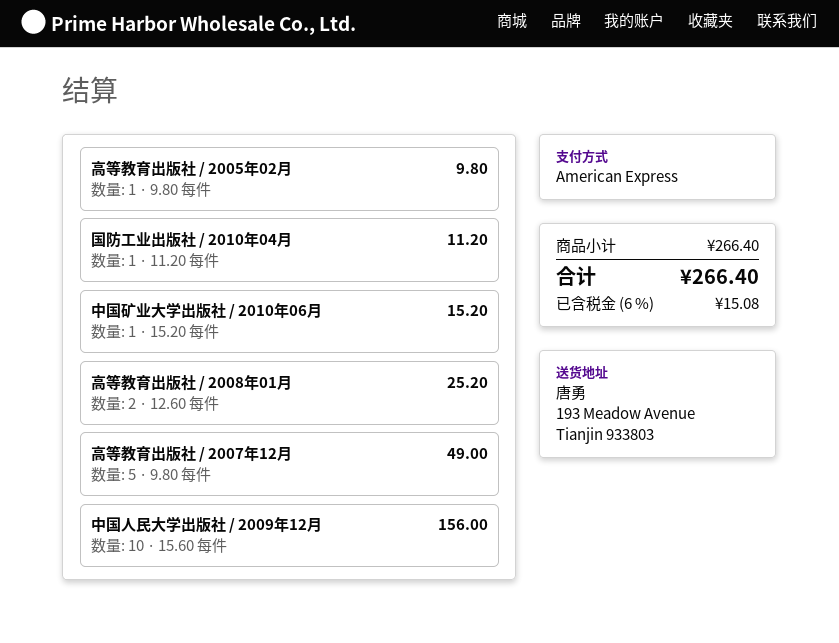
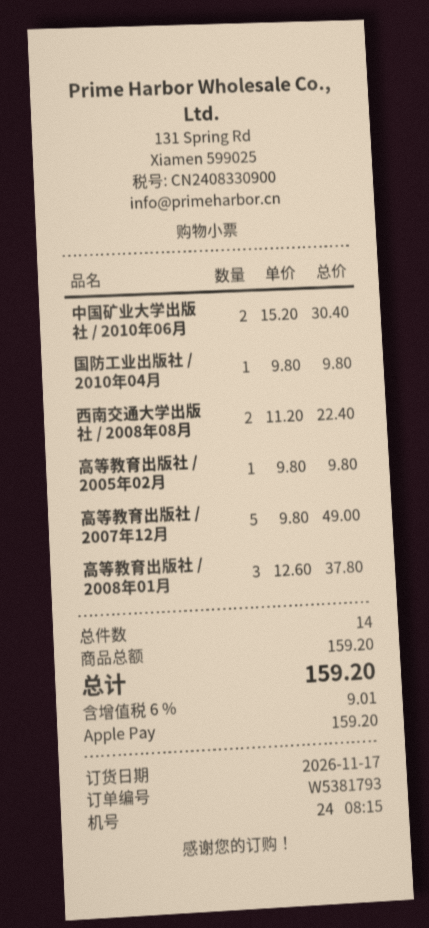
payment method: American Express -> Apple Pay
国防工业出版社 / 2010年04月: 1 x 11.20 = 11.20 -> 1 x 9.80 = 9.80
中国矿业大学出版社 / 2010年06月: 1 x 15.20 = 15.20 -> 2 x 15.20 = 30.40
高等教育出版社 / 2008年01月: 2 x 12.60 = 25.20 -> 3 x 12.60 = 37.80
中国人民大学出版社 / 2009年12月: 10 x 15.60 = 156.00 -> none
西南交通大学出版社 / 2008年08月: none -> 2 x 11.20 = 22.40
subtotal: 266.40 -> 159.20
tax: 6% = 15.08 -> 6% = 9.01
total: 266.40 -> 159.20

